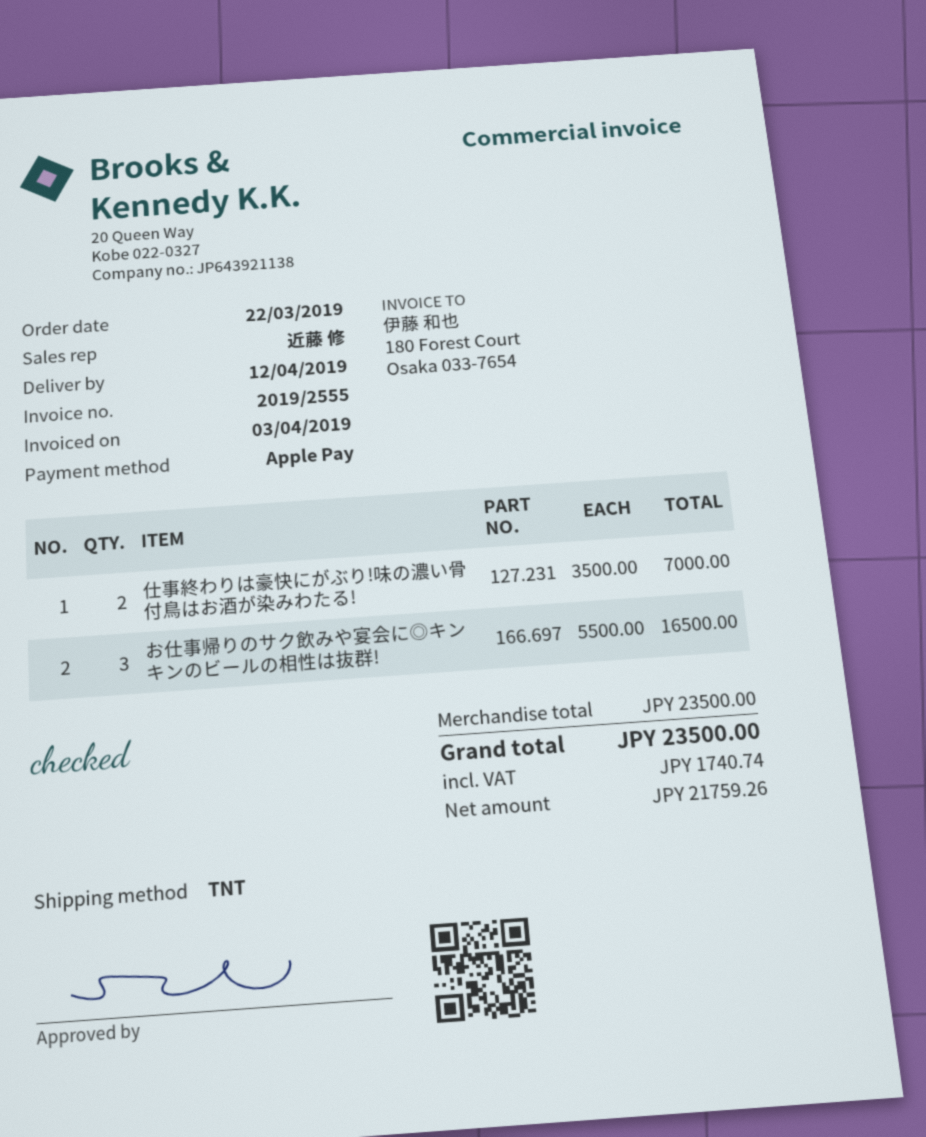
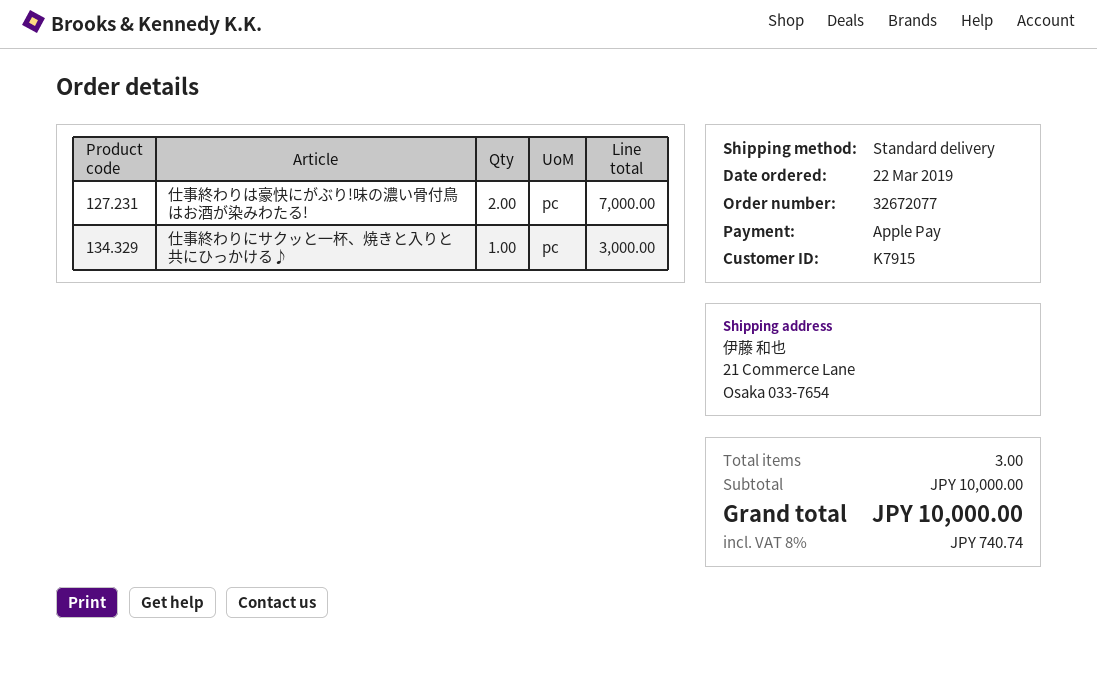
shipping method: TNT -> standard
お仕事帰りのサク飲みや宴会に◎キンキンのビールの相性は抜群!: 3 for 16500.00 -> none
仕事終わりにサクッと一杯、焼きと入りと共にひっかける♪: none -> 1 for 3000.00
subtotal: 23500.00 -> 10000.00
tax: 1740.74 -> 740.74
total: 23500.00 -> 10000.00

